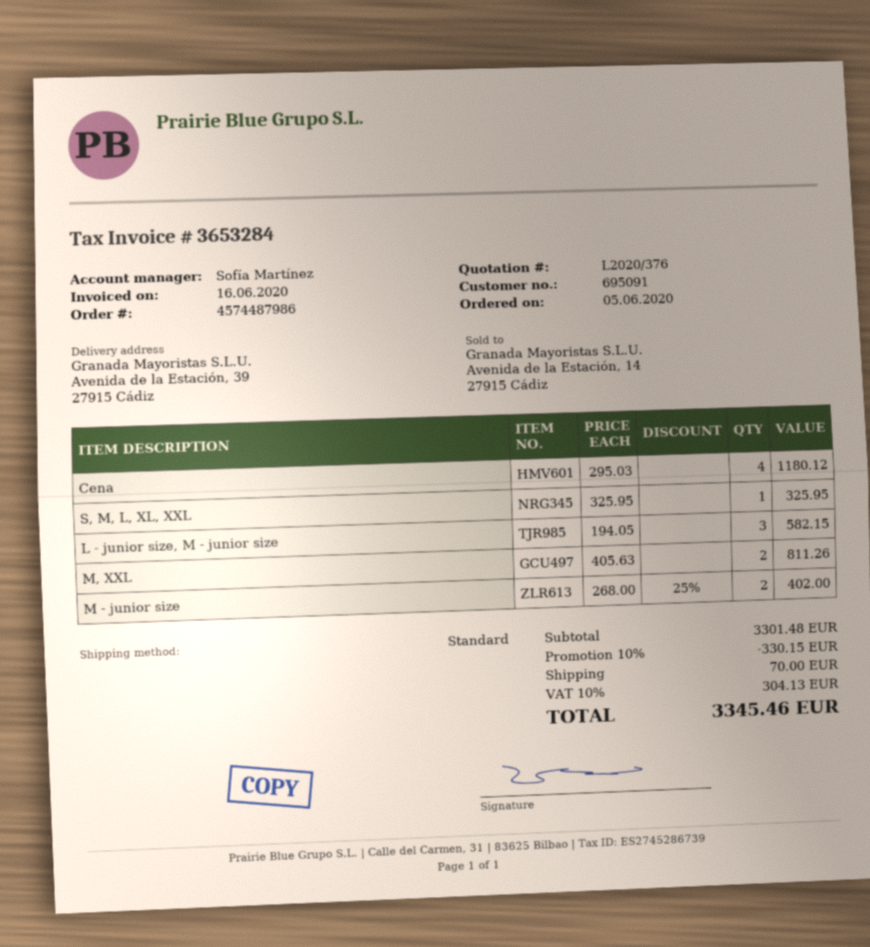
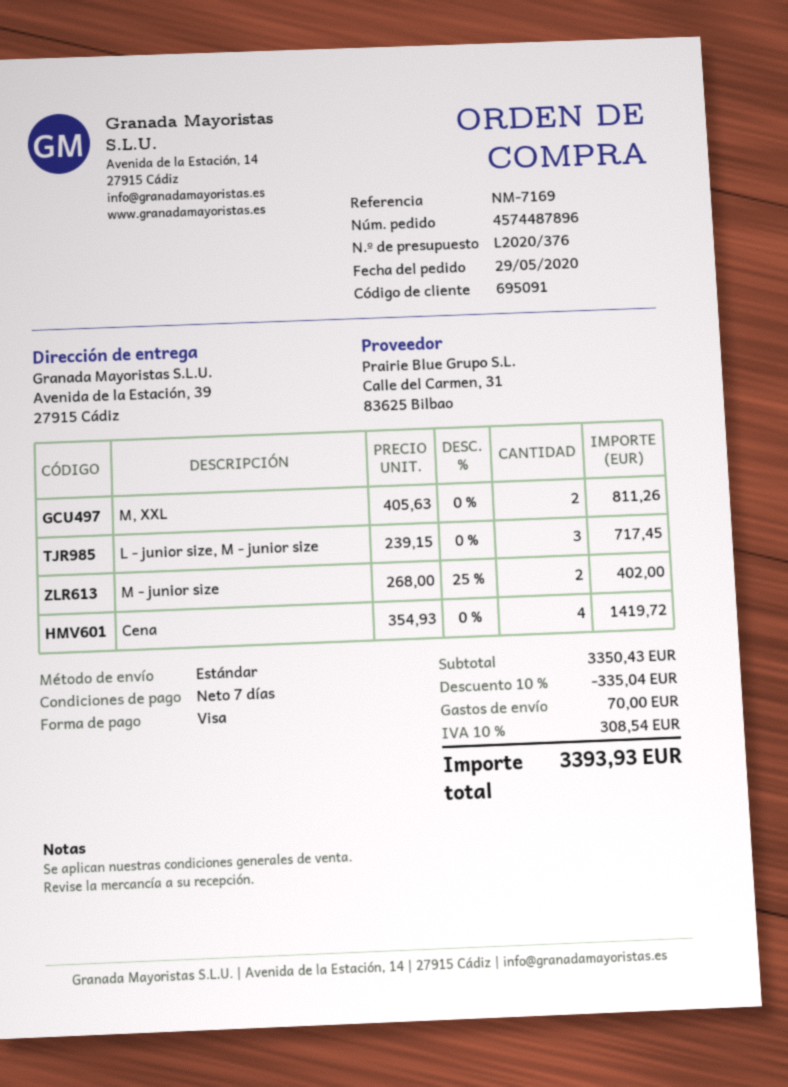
order number: 4574487986 -> 4574487896
order date: 2020-06-05 -> 2020-05-29
Cena: 4 x 295.03 = 1180.12 -> 4 x 354.93 = 1419.72
S, M, L, XL, XXL: 1 x 325.95 = 325.95 -> none
L - junior size, M - junior size: 3 x 194.05 = 582.15 -> 3 x 239.15 = 717.45
subtotal: 3301.48 -> 3350.43
discount: 10% = 330.15 -> 10% = 335.04
tax: 10% = 304.13 -> 10% = 308.54
total: 3345.46 -> 3393.93

